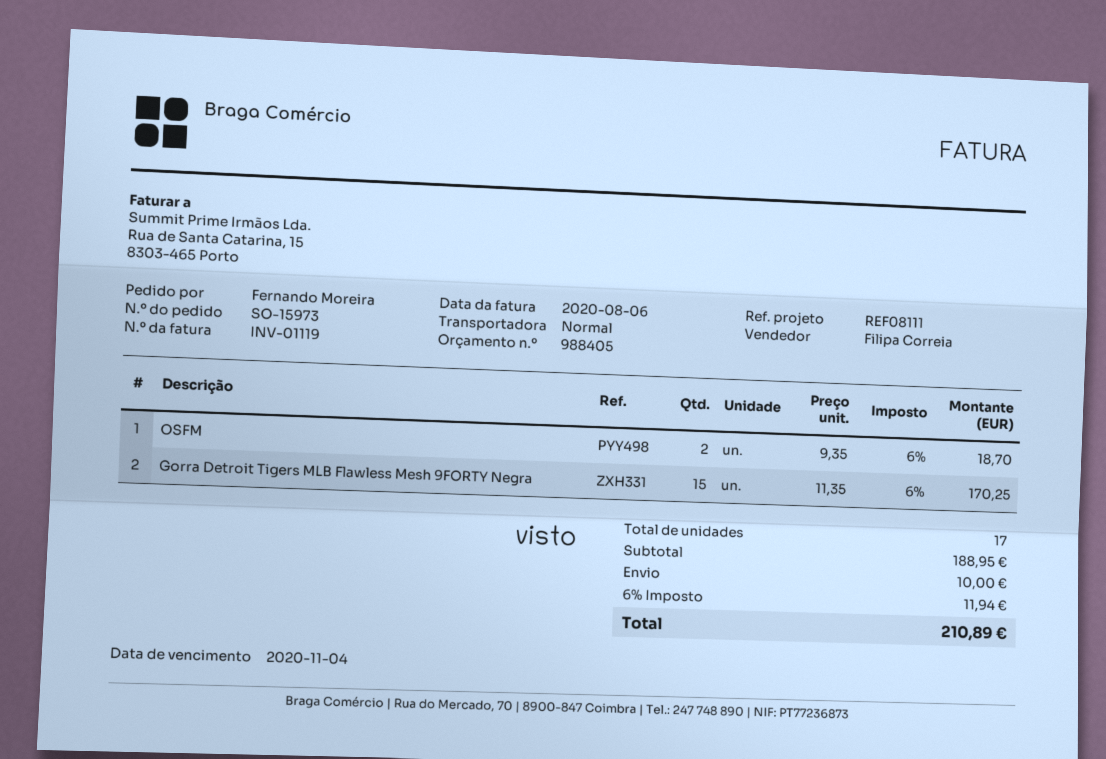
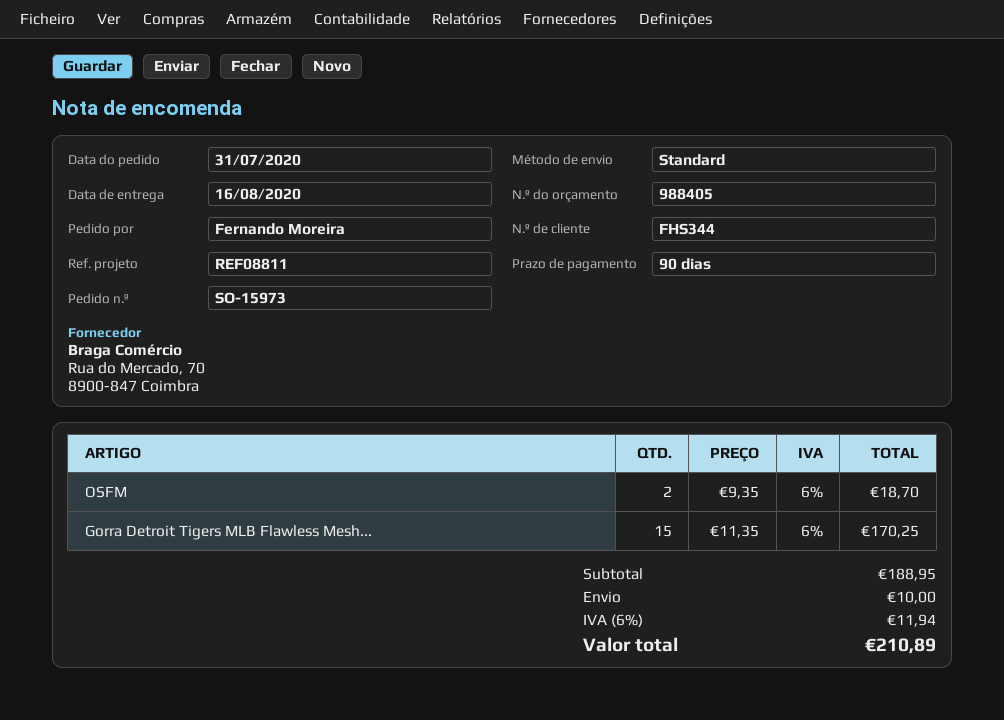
reference: REF08111 -> REF08811

